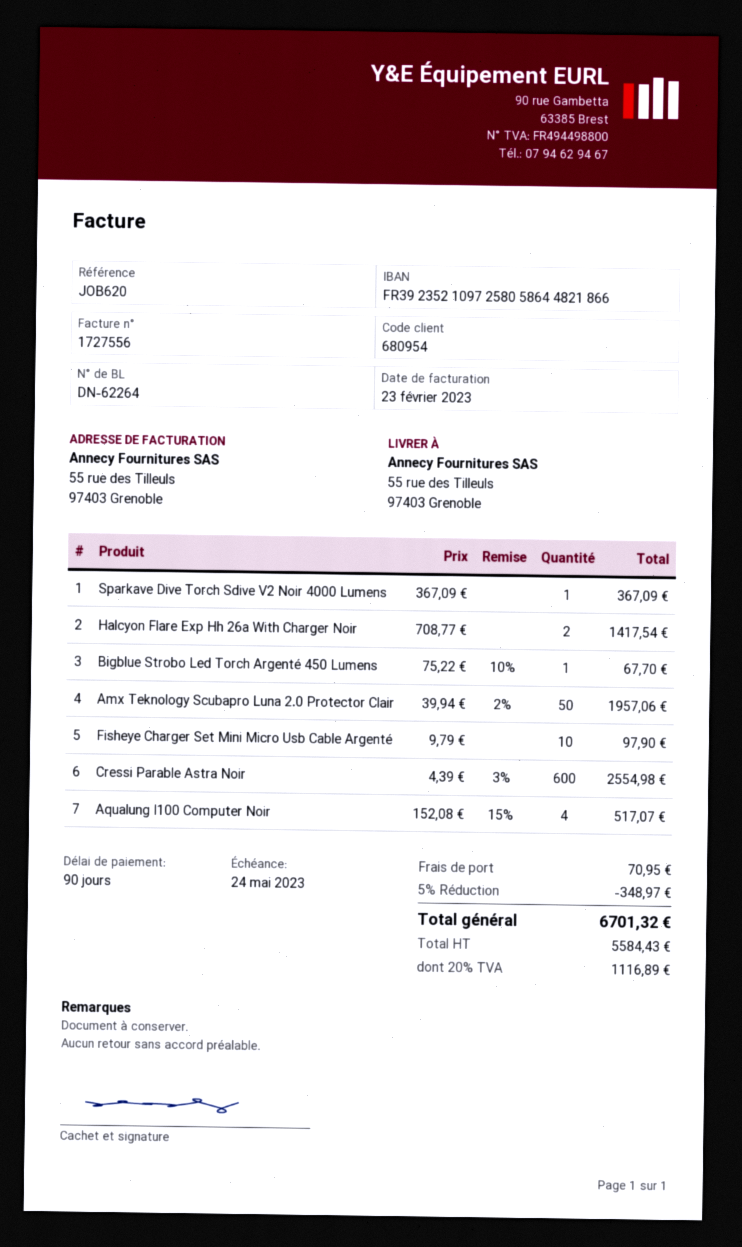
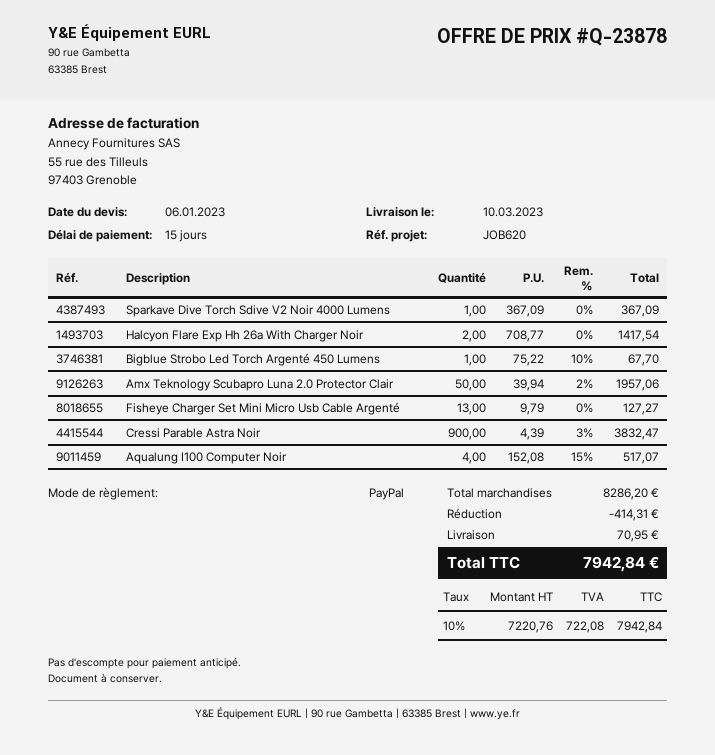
payment terms: 90 days -> 15 days
Fisheye Charger Set Mini Micro Usb Cable Argenté: 10 x 9.79 = 97.90 -> 13 x 9.79 = 127.27
Cressi Parable Astra Noir: 600 x 4.39 - 3% = 2554.98 -> 900 x 4.39 - 3% = 3832.47
discount: 348.97 -> 414.31
net: 5584.43 -> 7220.76
tax: 20% = 1116.89 -> 10% = 722.08
total: 6701.32 -> 7942.84

